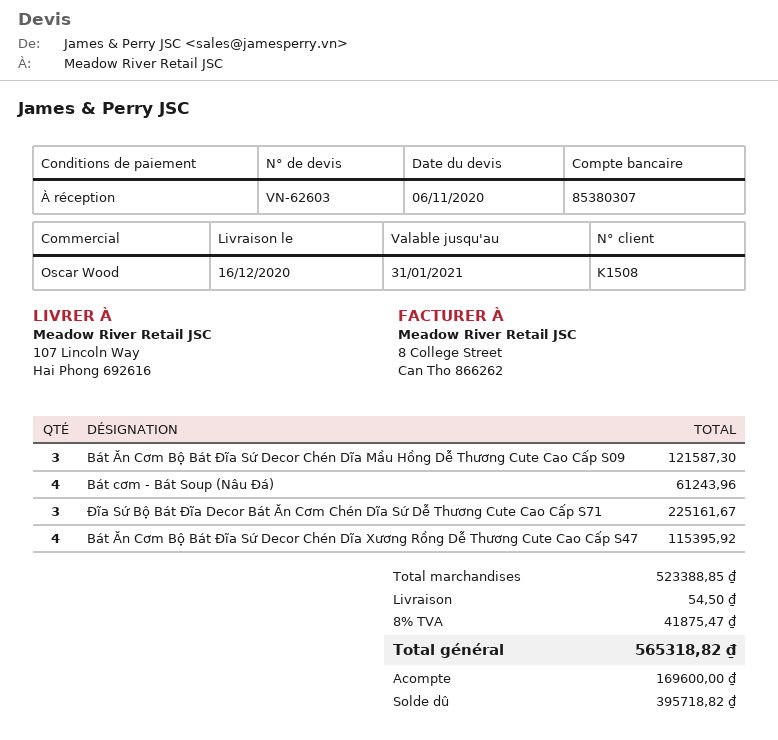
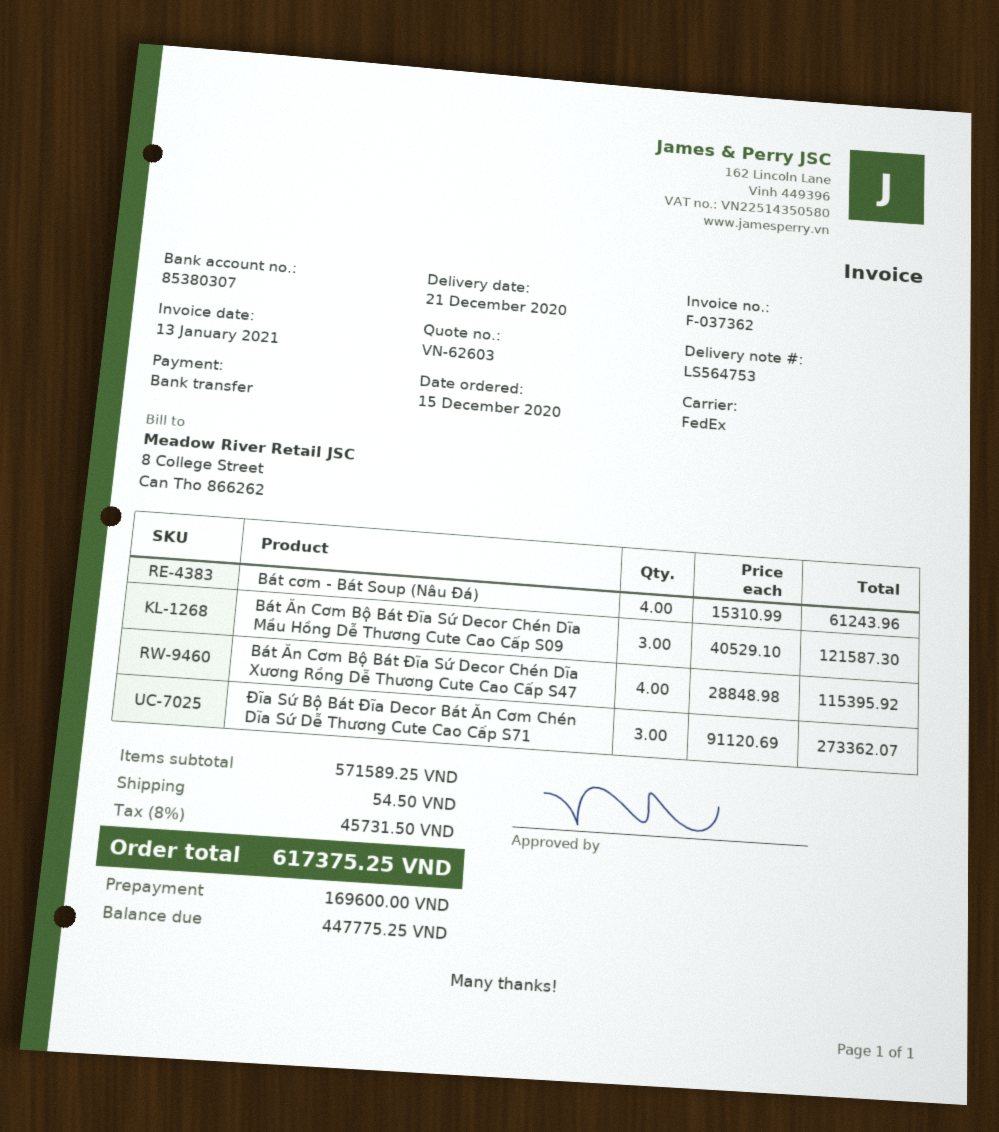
delivery date: 2020-12-16 -> 2020-12-21
Đĩa Sứ Bộ Bát Đĩa Decor Bát Ăn Cơm Chén Dĩa Sứ Dễ Thương Cute Cao Cấp S71: 3 for 225161.67 -> 3 for 273362.07
subtotal: 523388.85 -> 571589.25
tax: 8% = 41875.47 -> 8% = 45731.50
total: 565318.82 -> 617375.25
balance: 395718.82 -> 447775.25

